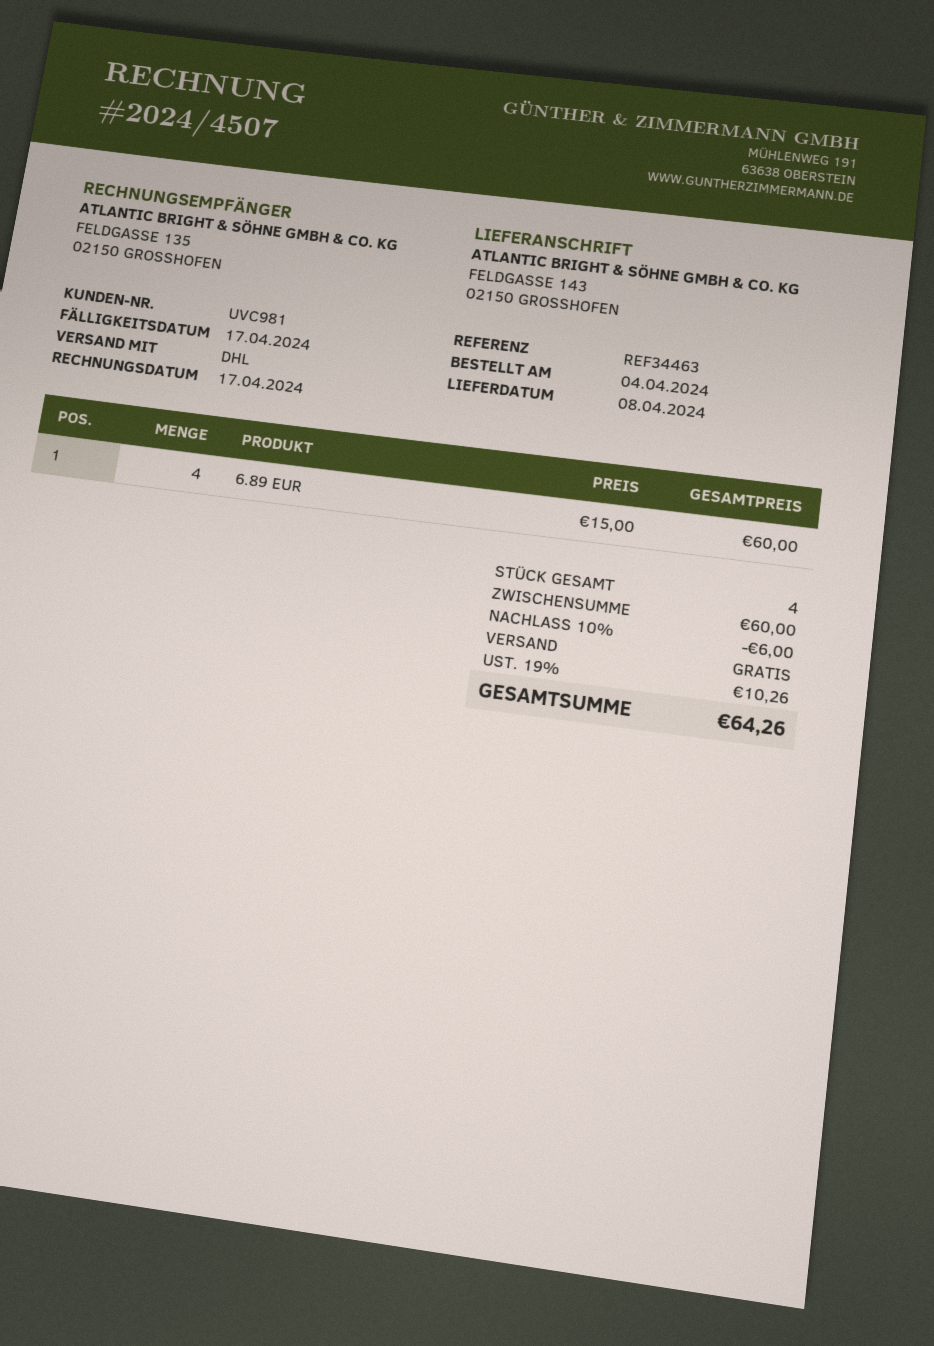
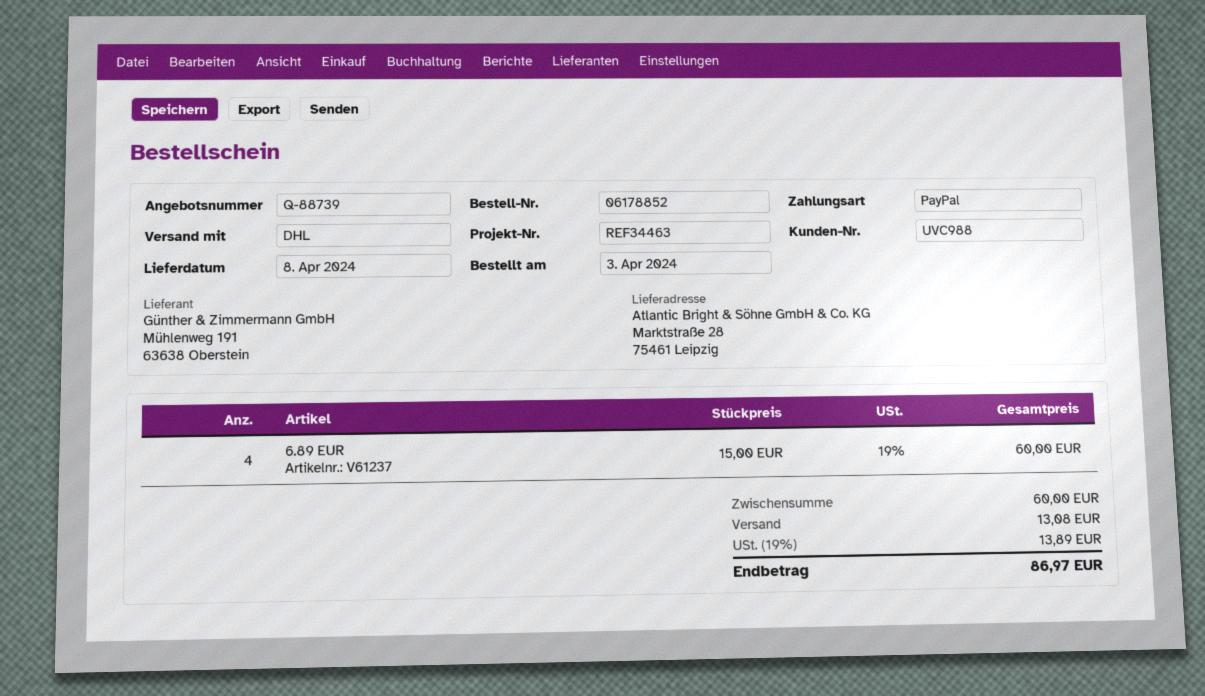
order date: 2024-04-04 -> 2024-04-03
customer number: UVC981 -> UVC988
ship to: FELDGASSE 143, 02150 GROSSHOFEN -> Marktstraße 28, 75461 Leipzig
discount: 10% = 6.00 -> none
shipping: 0.00 -> 13.08
tax: 19% = 10.26 -> 19% = 13.89
total: 64.26 -> 86.97

